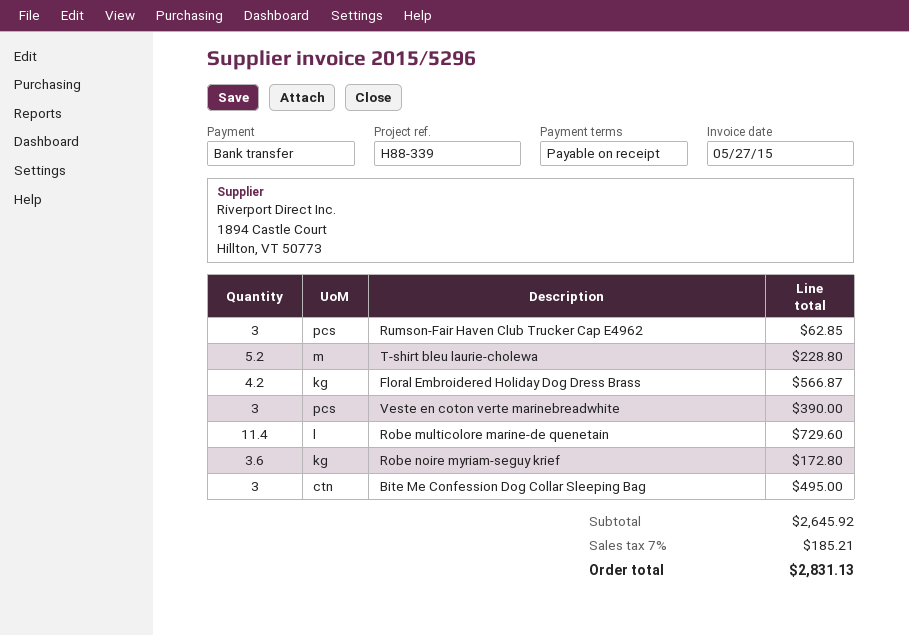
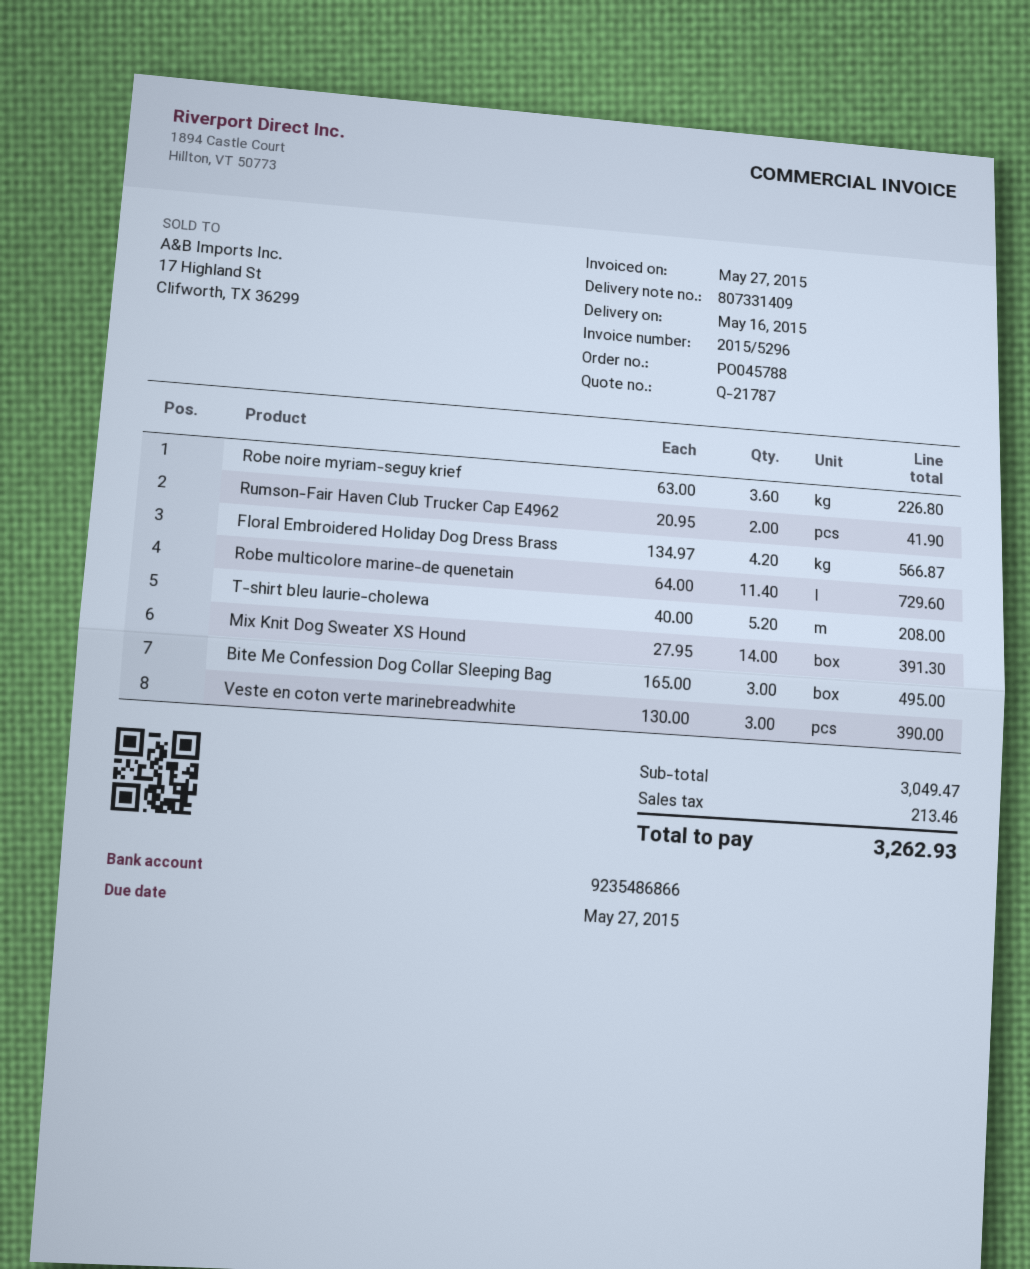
Rumson-Fair Haven Club Trucker Cap E4962: 3 for 62.85 -> 2 for 41.90
T-shirt bleu laurie-cholewa: 5.2 for 228.80 -> 5.2 for 208.00
Robe noire myriam-seguy krief: 3.6 for 172.80 -> 3.6 for 226.80
Mix Knit Dog Sweater XS Hound: none -> 14 for 391.30
subtotal: 2645.92 -> 3049.47
tax: 185.21 -> 213.46
total: 2831.13 -> 3262.93

